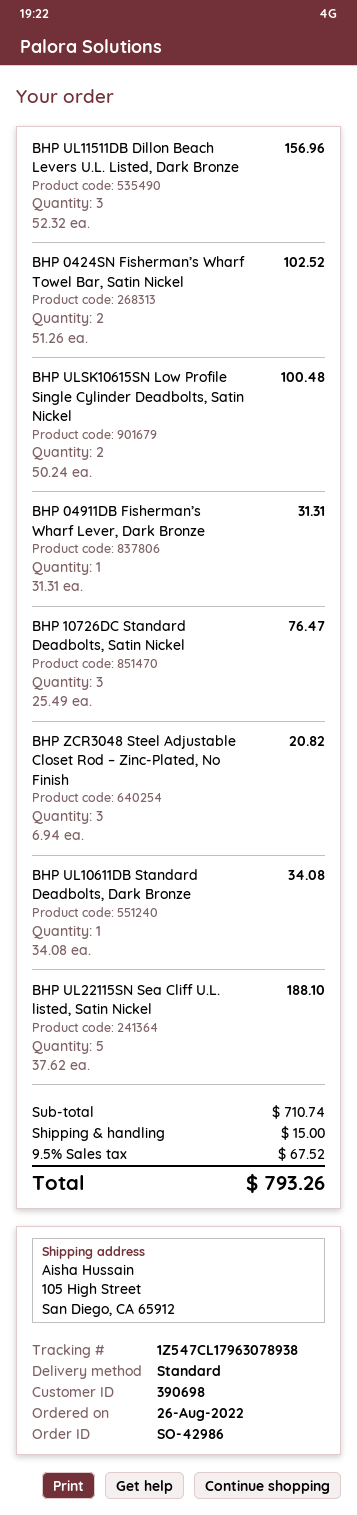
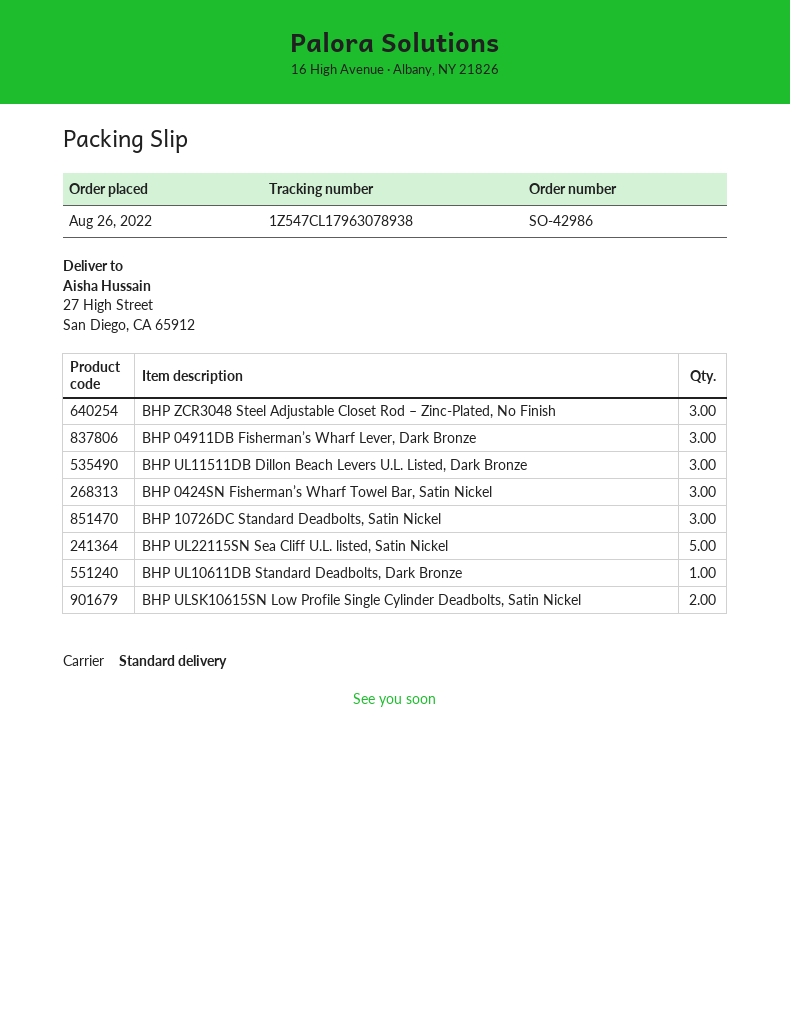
ship to: 105 High Street, San Diego, CA 65912 -> 27 High Street, San Diego, CA 65912
BHP 0424SN Fisherman’s Wharf Towel Bar, Satin Nickel: 2 -> 3
BHP 04911DB Fisherman’s Wharf Lever, Dark Bronze: 1 -> 3

